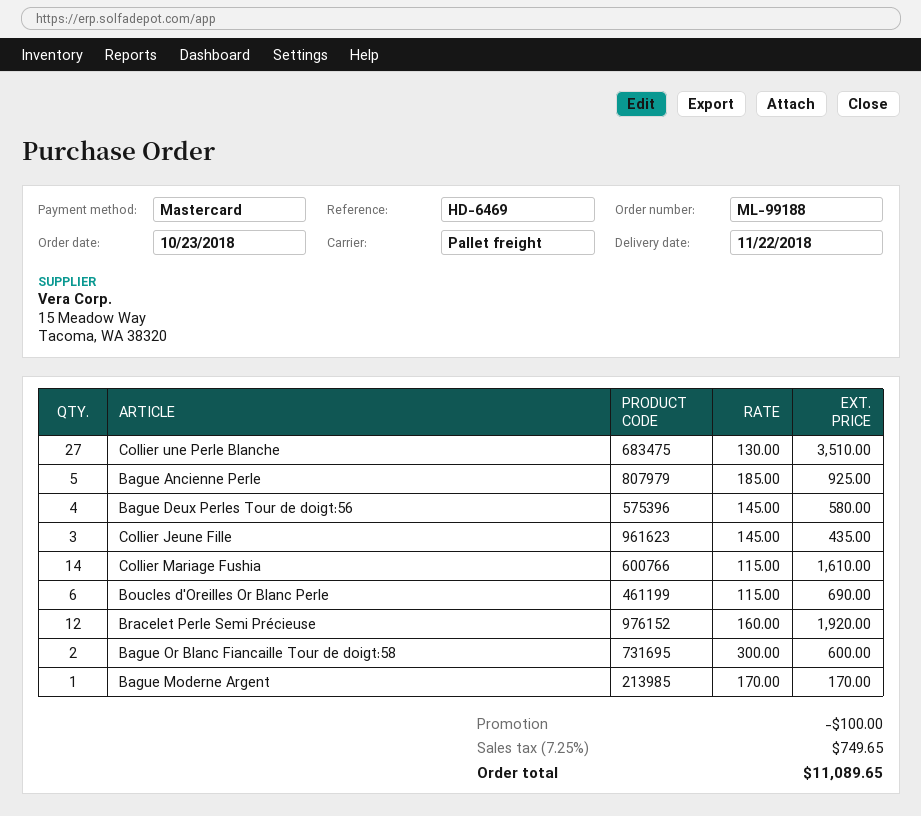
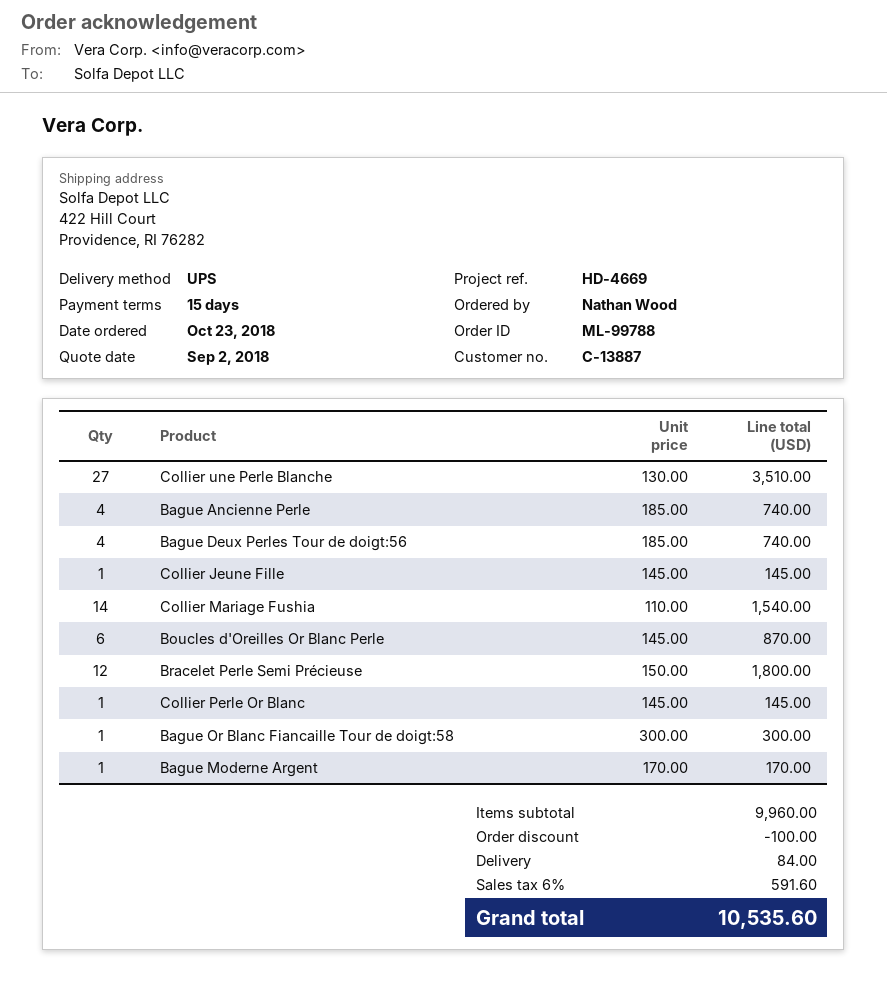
order number: ML-99188 -> ML-99788
reference: HD-6469 -> HD-4669
shipping method: pallet freight -> UPS
Bague Ancienne Perle: 5 x 185.00 = 925.00 -> 4 x 185.00 = 740.00
Bague Deux Perles Tour de doigt:56: 4 x 145.00 = 580.00 -> 4 x 185.00 = 740.00
Collier Jeune Fille: 3 x 145.00 = 435.00 -> 1 x 145.00 = 145.00
Collier Mariage Fushia: 14 x 115.00 = 1610.00 -> 14 x 110.00 = 1540.00
Boucles d'Oreilles Or Blanc Perle: 6 x 115.00 = 690.00 -> 6 x 145.00 = 870.00
Bracelet Perle Semi Précieuse: 12 x 160.00 = 1920.00 -> 12 x 150.00 = 1800.00
Bague Or Blanc Fiancaille Tour de doigt:58: 2 x 300.00 = 600.00 -> 1 x 300.00 = 300.00
Collier Perle Or Blanc: none -> 1 x 145.00 = 145.00
shipping: none -> 84.00
tax: 7.25% = 749.65 -> 6% = 591.60
total: 11089.65 -> 10535.60

